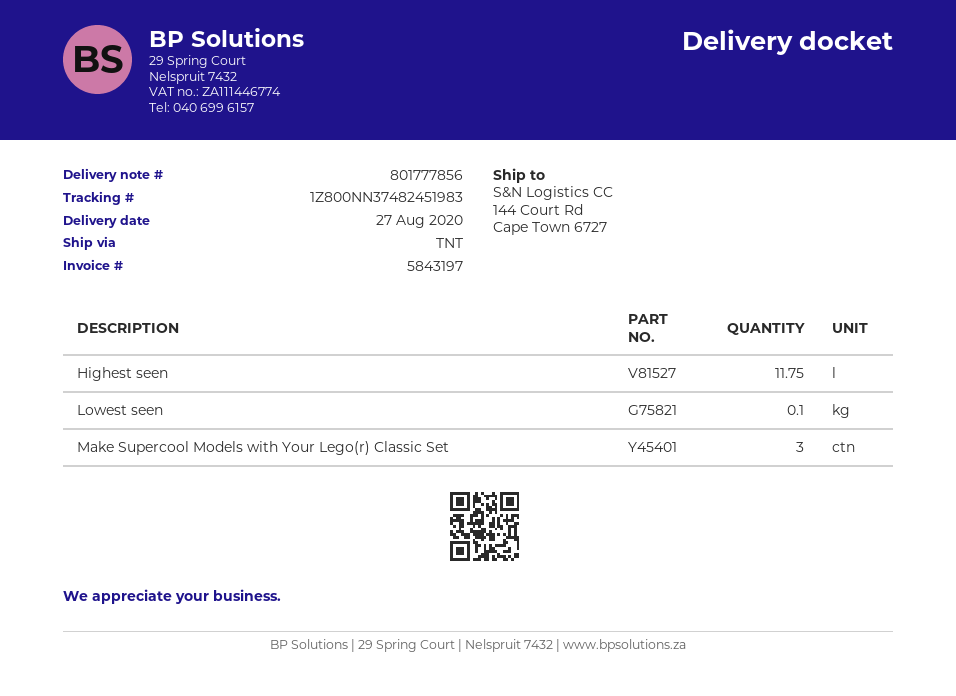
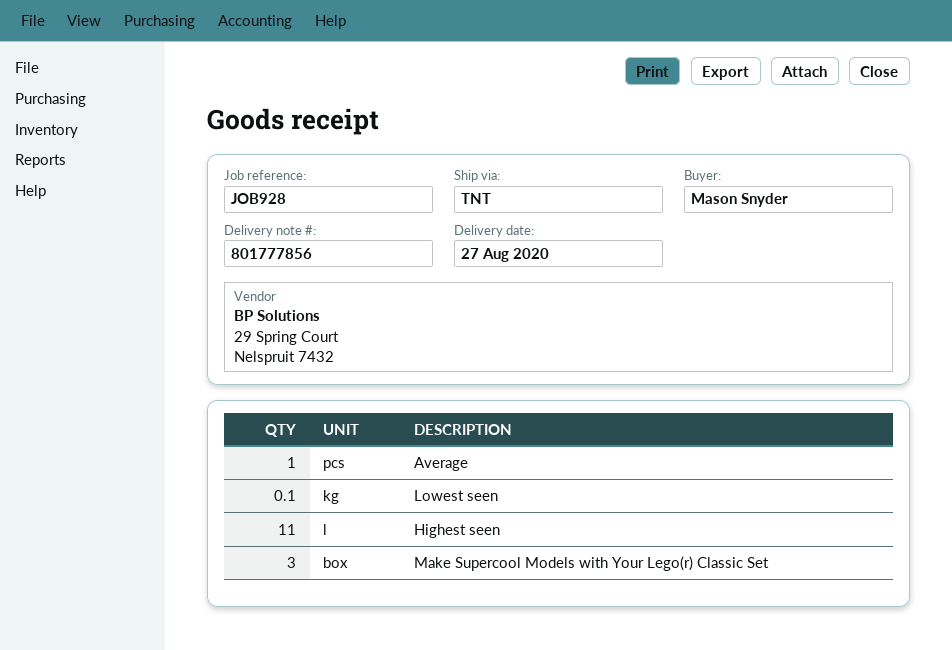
Highest seen: 11.75 -> 11
Average: none -> 1

